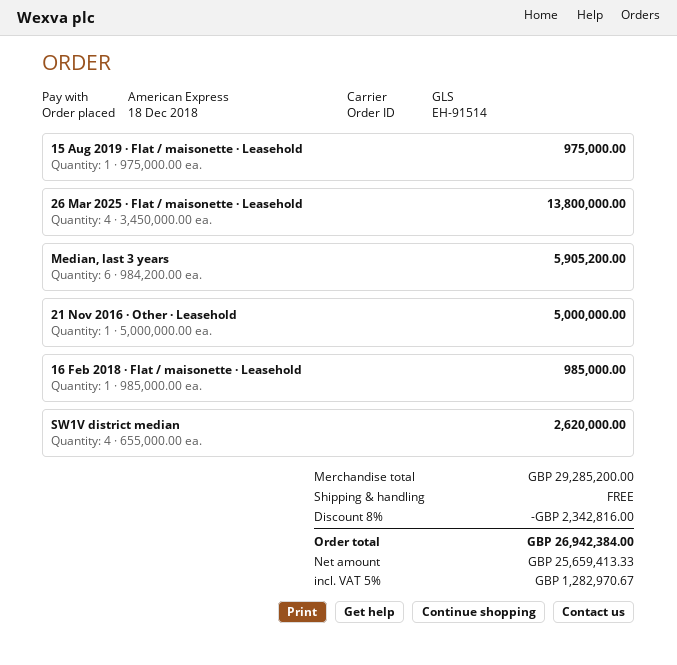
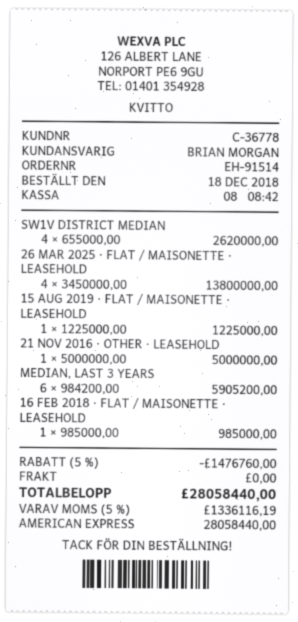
15 Aug 2019 · Flat / maisonette · Leasehold: 1 x 975000.00 = 975000.00 -> 1 x 1225000.00 = 1225000.00
discount: 8% = 2342816.00 -> 5% = 1476760.00
tax: 5% = 1282970.67 -> 5% = 1336116.19
total: 26942384.00 -> 28058440.00

